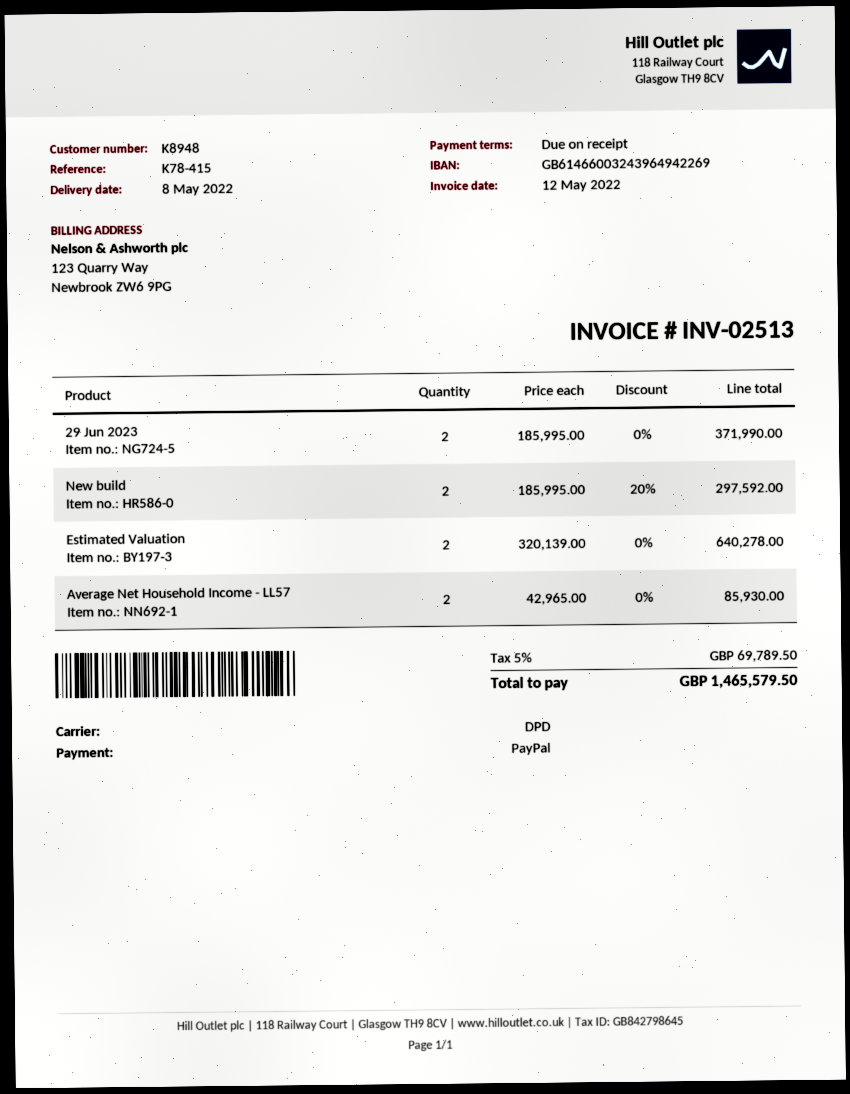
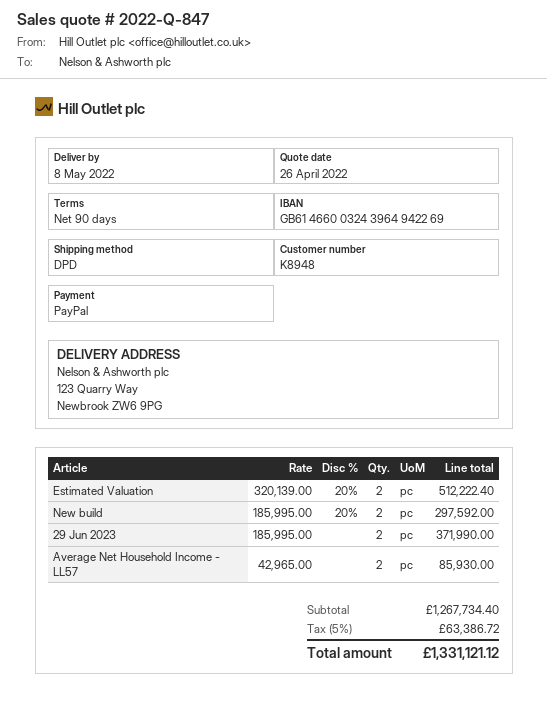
payment terms: on receipt -> 90 days
Estimated Valuation: 2 x 320139.00 = 640278.00 -> 2 x 320139.00 - 20% = 512222.40
tax: 5% = 69789.50 -> 5% = 63386.72
total: 1465579.50 -> 1331121.12

